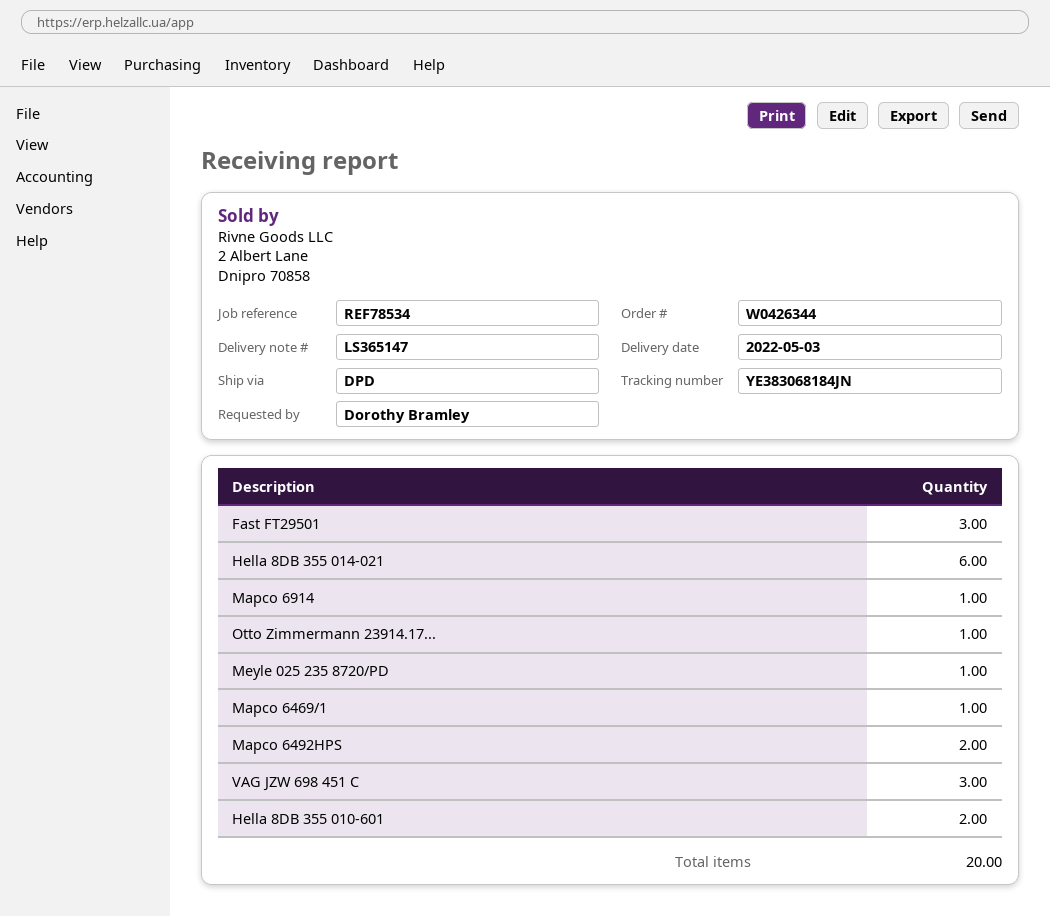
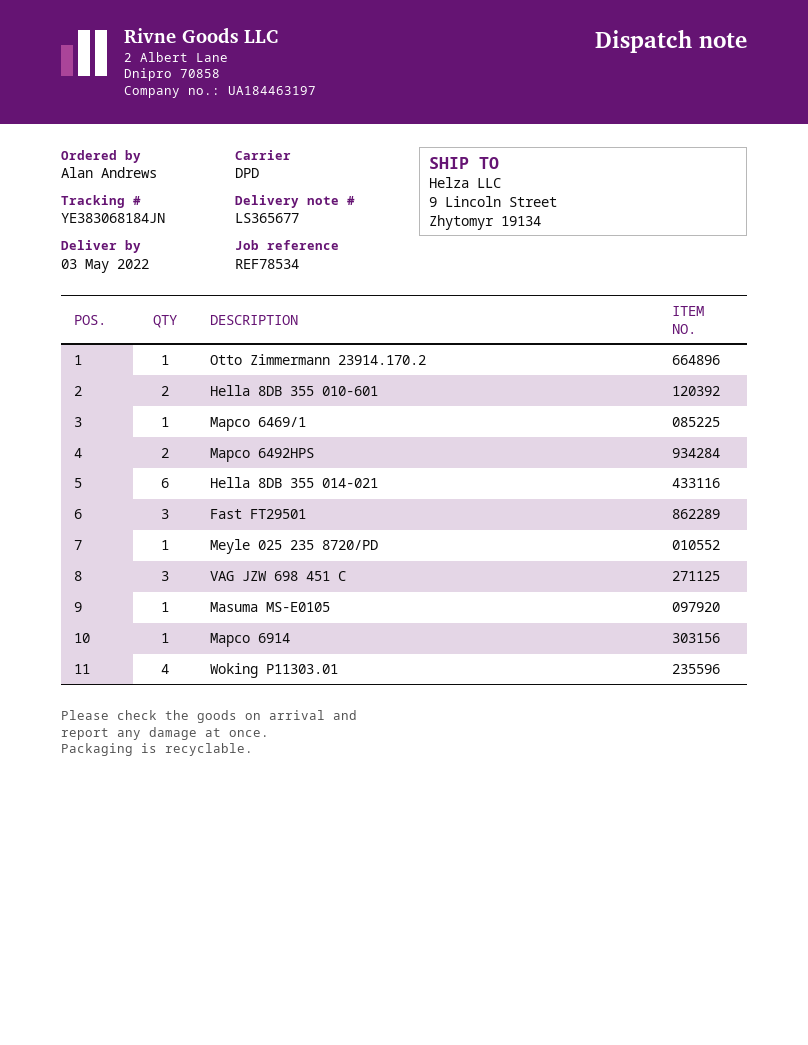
delivery note number: LS365147 -> LS365677
ordered by: Dorothy Bramley -> Alan Andrews
Masuma MS-E0105: none -> 1
Woking P11303.01: none -> 4

